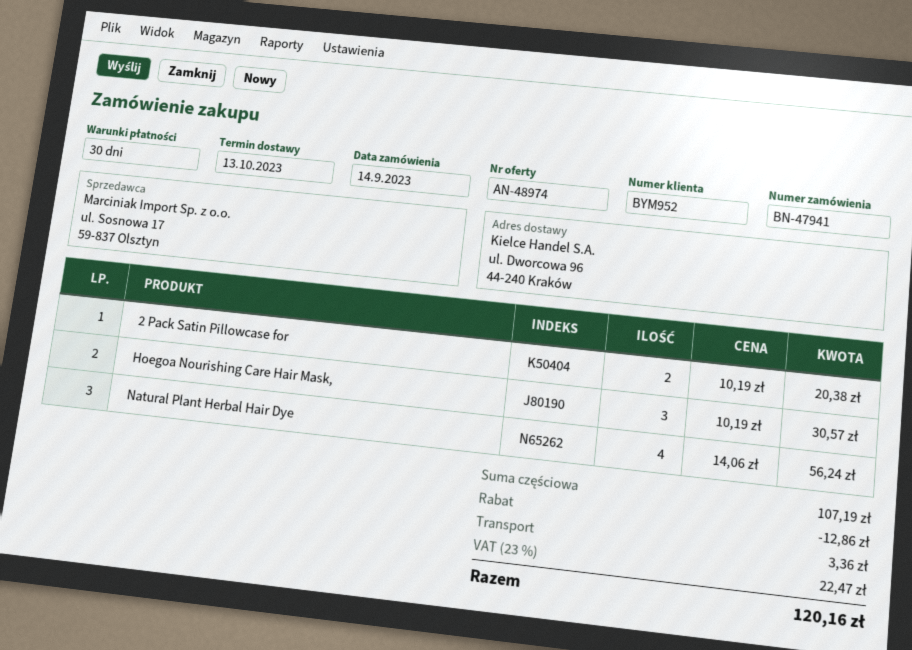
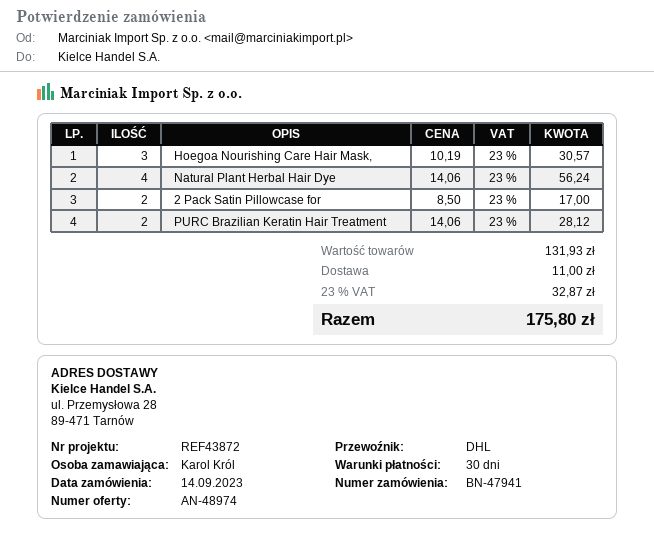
ship to: ul. Dworcowa 96, 44-240 Kraków -> ul. Przemysłowa 28, 89-471 Tarnów
2 Pack Satin Pillowcase for: 2 x 10.19 = 20.38 -> 2 x 8.50 = 17.00
PURC Brazilian Keratin Hair Treatment: none -> 2 x 14.06 = 28.12
subtotal: 107.19 -> 131.93
discount: 12.86 -> none
shipping: 3.36 -> 11.00
tax: 23% = 22.47 -> 23% = 32.87
total: 120.16 -> 175.80

